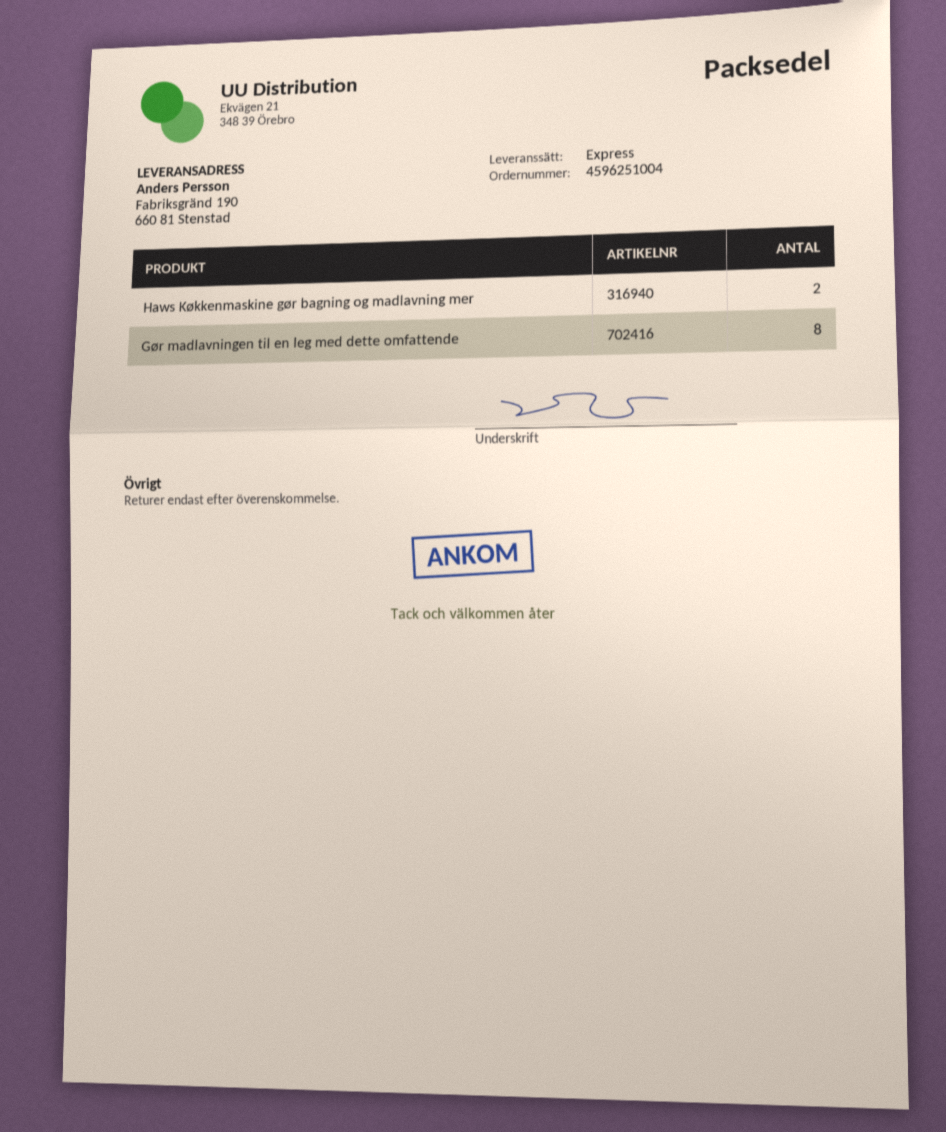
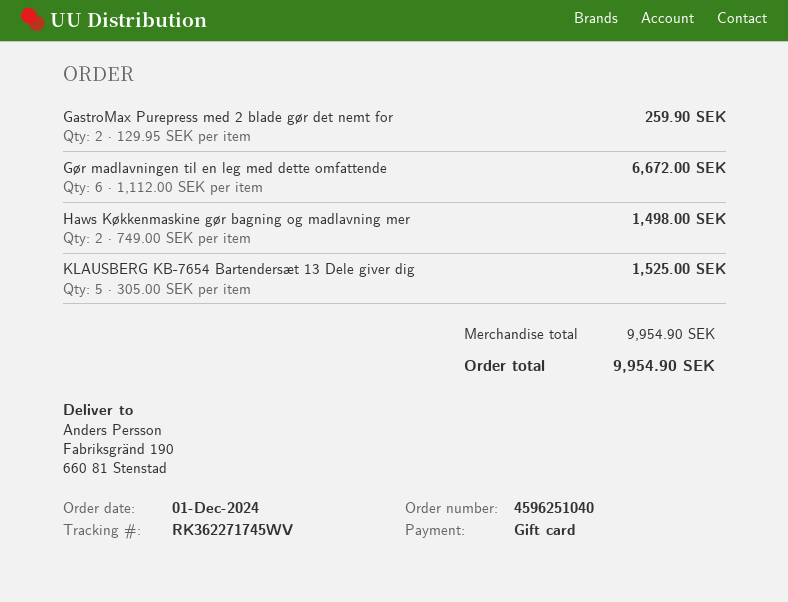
order number: 4596251004 -> 4596251040
Gør madlavningen til en leg med dette omfattende: 8 -> 6
GastroMax Purepress med 2 blade gør det nemt for: none -> 2
KLAUSBERG KB-7654 Bartendersæt 13 Dele giver dig: none -> 5

